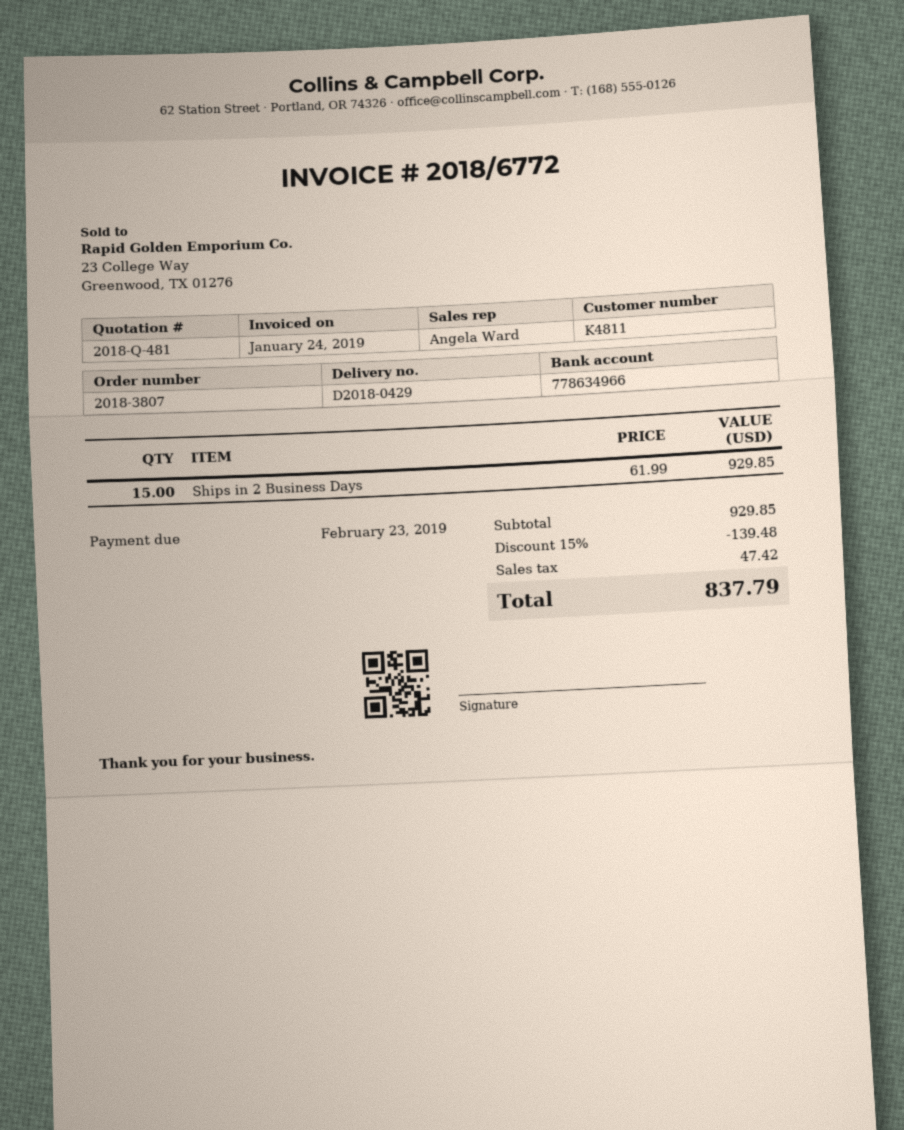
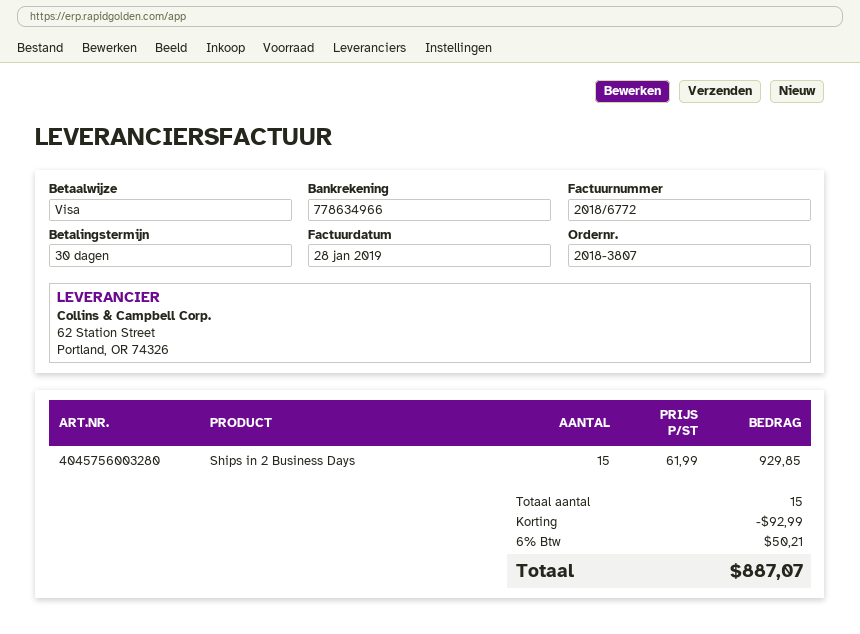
invoice date: 2019-01-24 -> 2019-01-28
discount: 139.48 -> 92.99
tax: 47.42 -> 50.21
total: 837.79 -> 887.07

